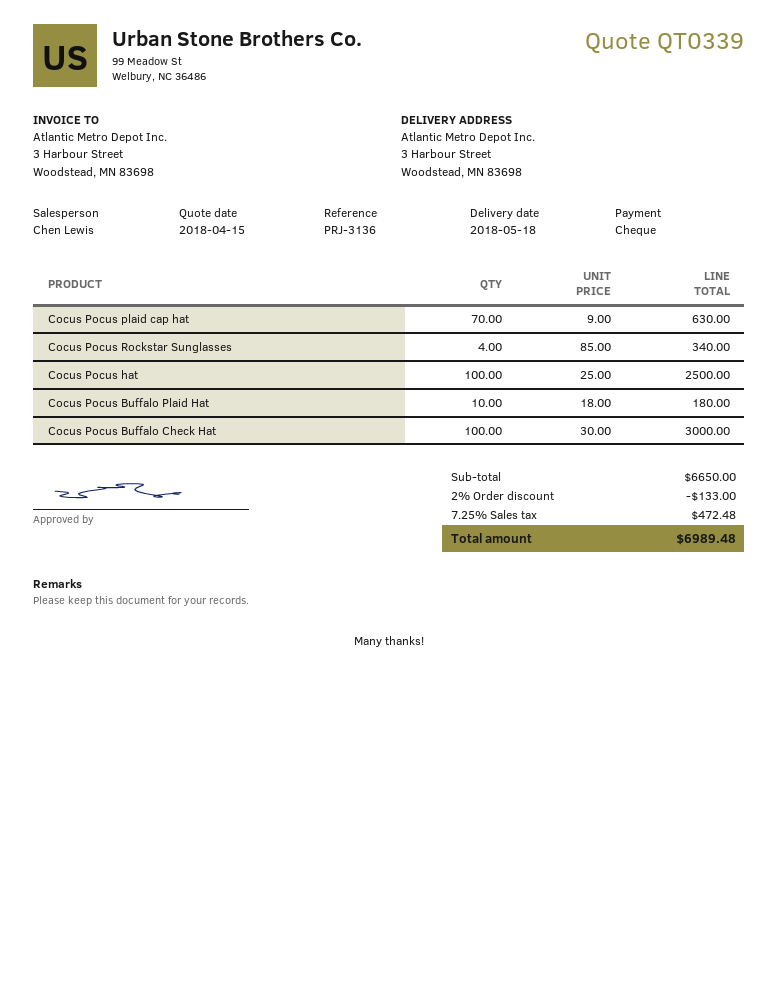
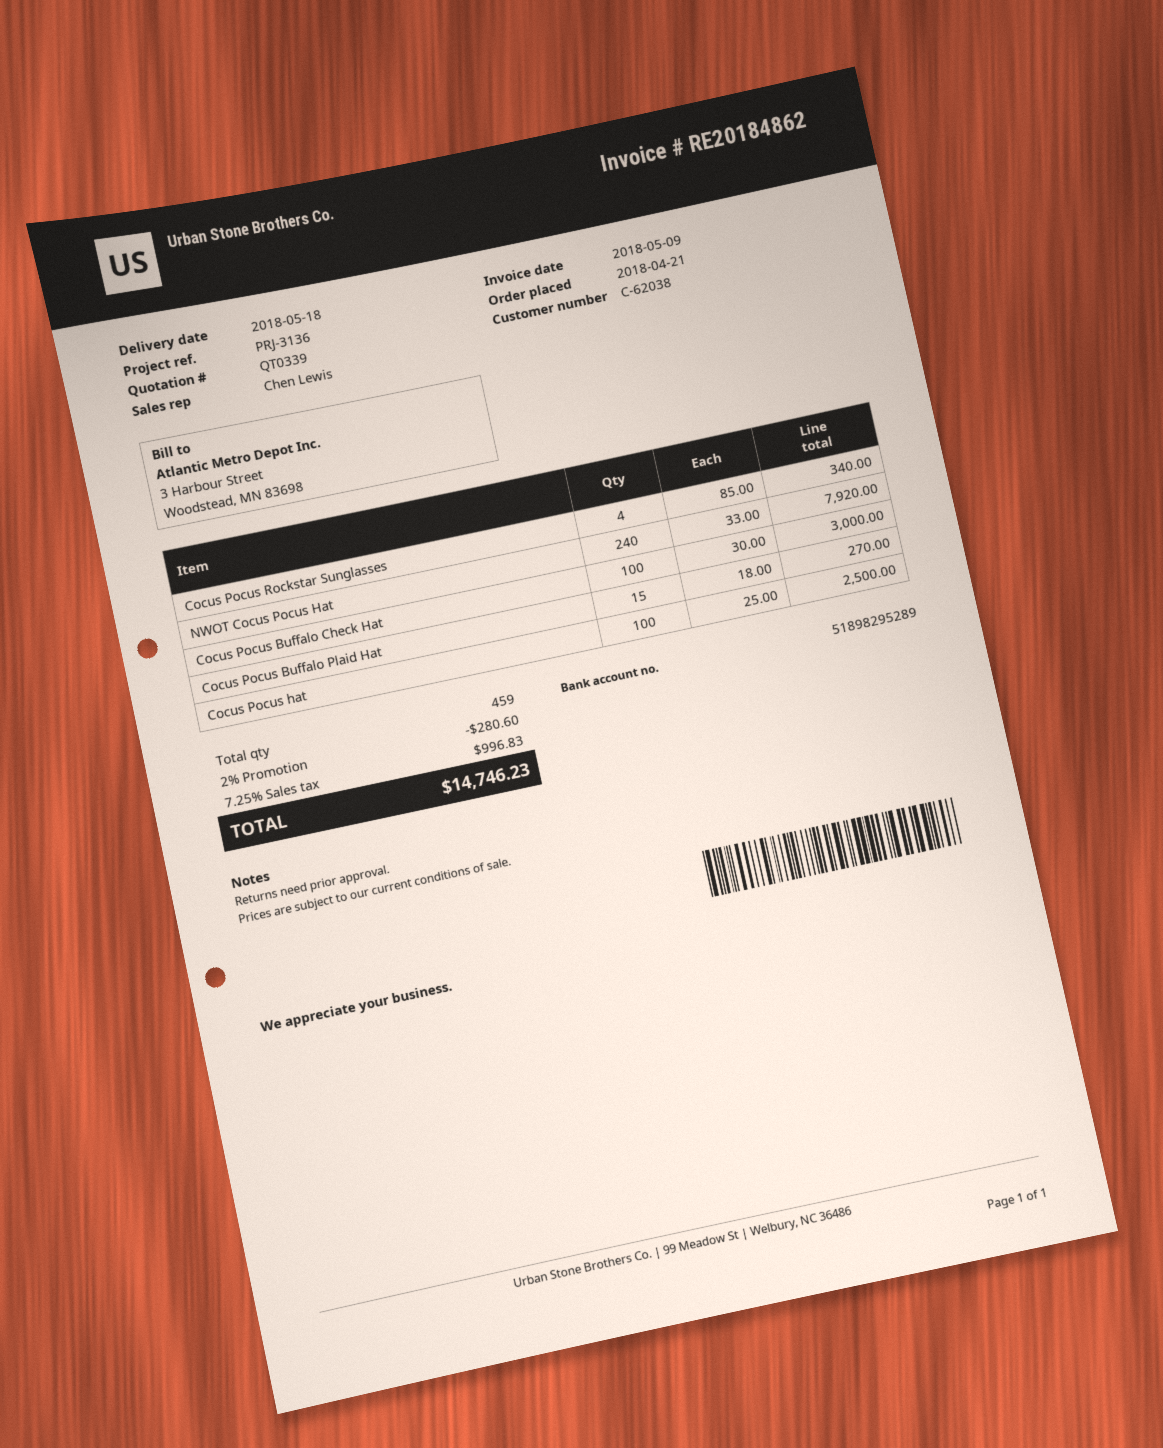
Cocus Pocus plaid cap hat: 70 x 9.00 = 630.00 -> none
Cocus Pocus Buffalo Plaid Hat: 10 x 18.00 = 180.00 -> 15 x 18.00 = 270.00
NWOT Cocus Pocus Hat: none -> 240 x 33.00 = 7920.00
discount: 2% = 133.00 -> 2% = 280.60
tax: 7.25% = 472.48 -> 7.25% = 996.83
total: 6989.48 -> 14746.23

